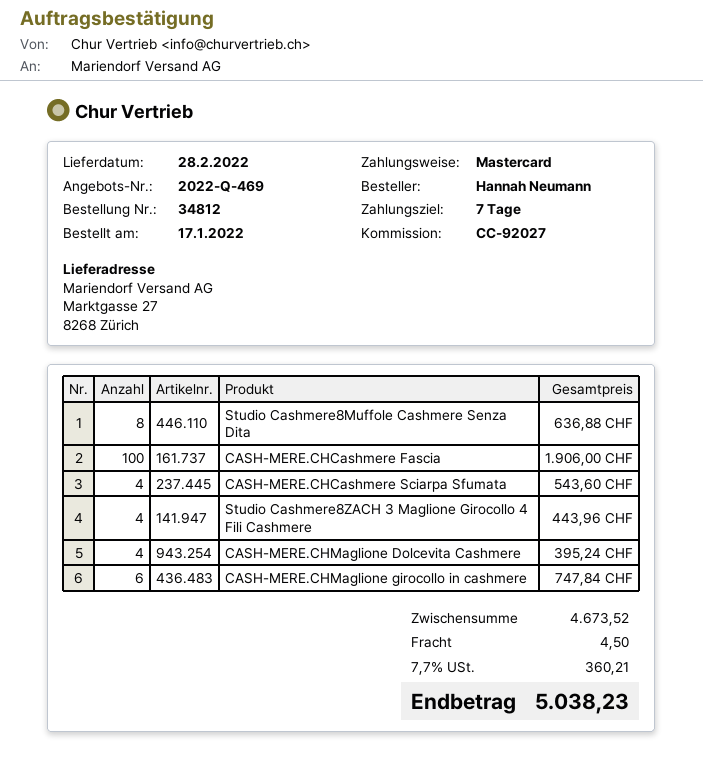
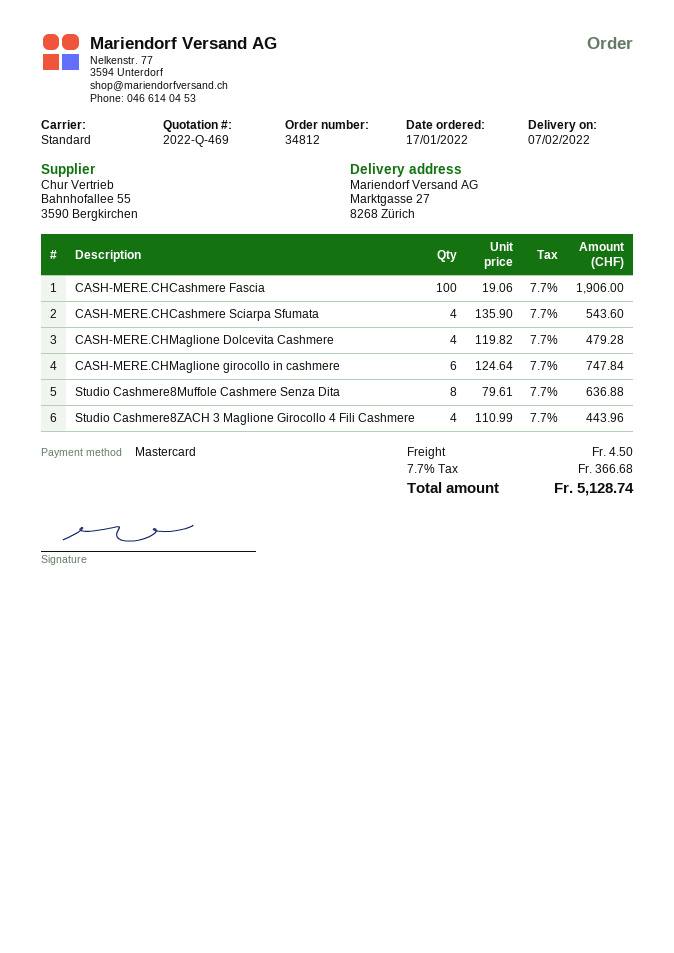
delivery date: 2022-02-28 -> 2022-02-07
CASH-MERE.CHMaglione Dolcevita Cashmere: 4 for 395.24 -> 4 for 479.28
tax: 7.7% = 360.21 -> 7.7% = 366.68
total: 5038.23 -> 5128.74

